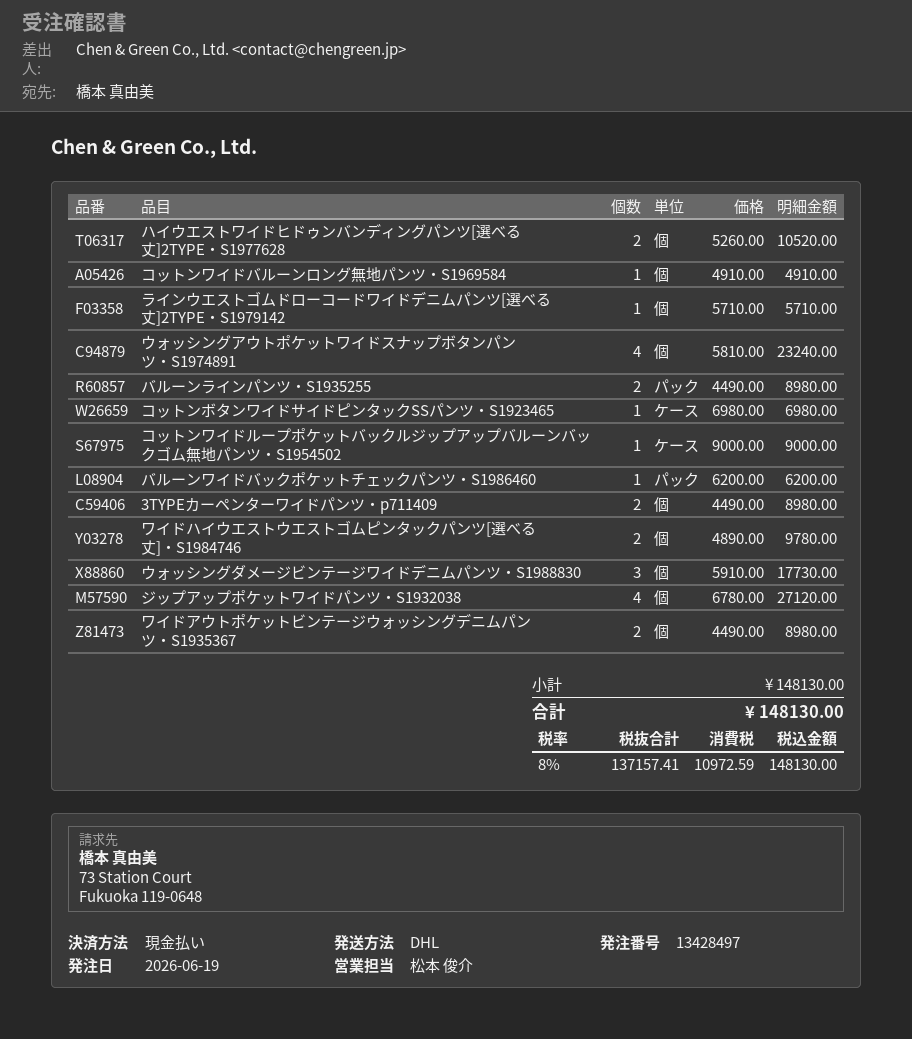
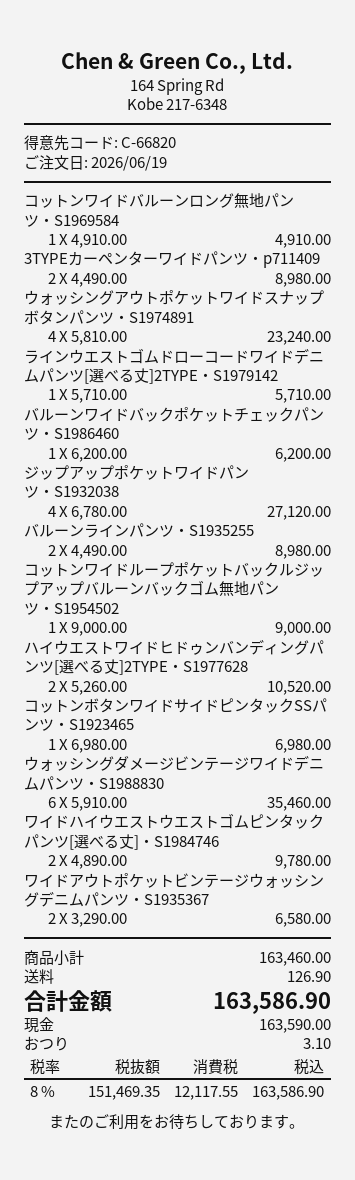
ウォッシングダメージビンテージワイドデニムパンツ・S1988830: 3 x 5910.00 = 17730.00 -> 6 x 5910.00 = 35460.00
ワイドアウトポケットビンテージウォッシングデニムパンツ・S1935367: 2 x 4490.00 = 8980.00 -> 2 x 3290.00 = 6580.00
subtotal: 148130.00 -> 163460.00
shipping: none -> 126.90
net: 137157.41 -> 151469.35
tax: 8% = 10972.59 -> 8% = 12117.55
total: 148130.00 -> 163586.90

